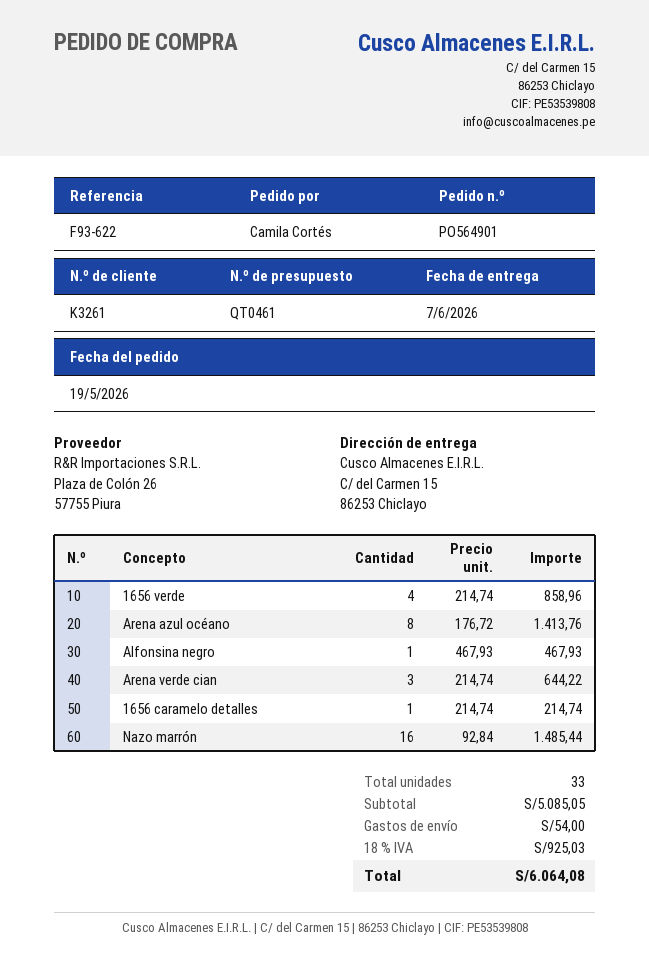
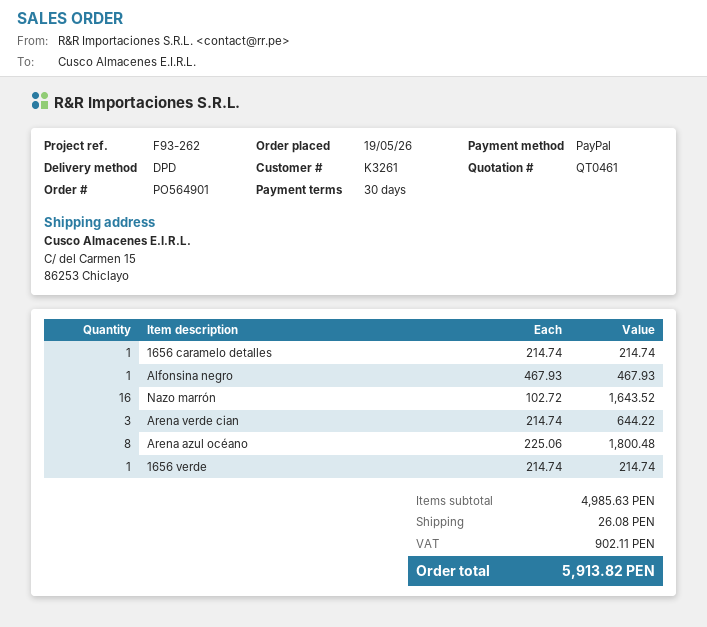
reference: F93-622 -> F93-262
1656 verde: 4 x 214.74 = 858.96 -> 1 x 214.74 = 214.74
Arena azul océano: 8 x 176.72 = 1413.76 -> 8 x 225.06 = 1800.48
Nazo marrón: 16 x 92.84 = 1485.44 -> 16 x 102.72 = 1643.52
subtotal: 5085.05 -> 4985.63
shipping: 54.00 -> 26.08
tax: 925.03 -> 902.11
total: 6064.08 -> 5913.82

